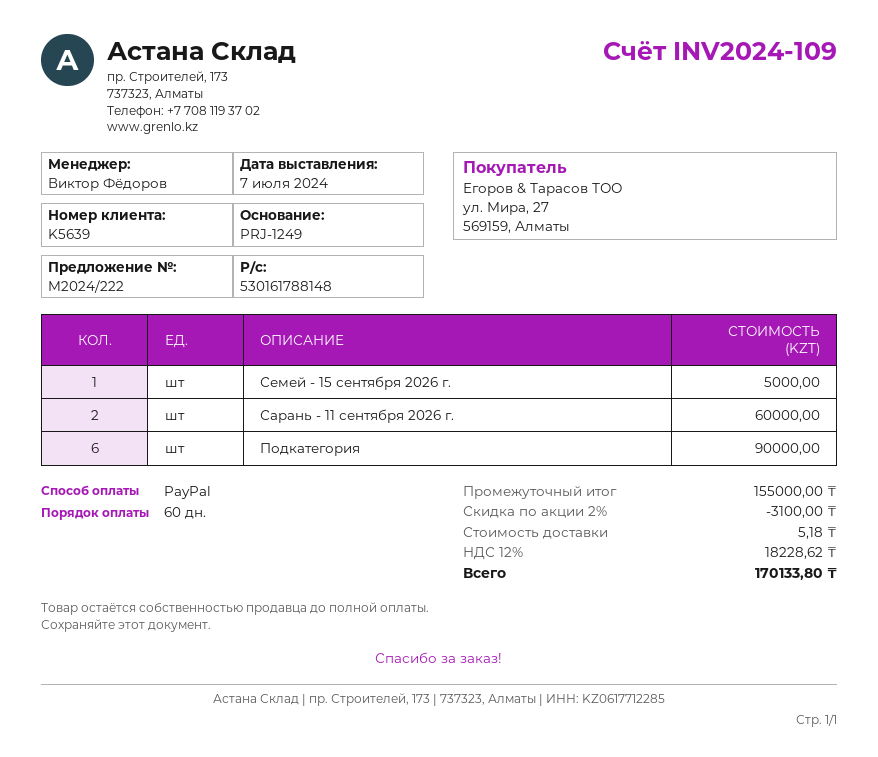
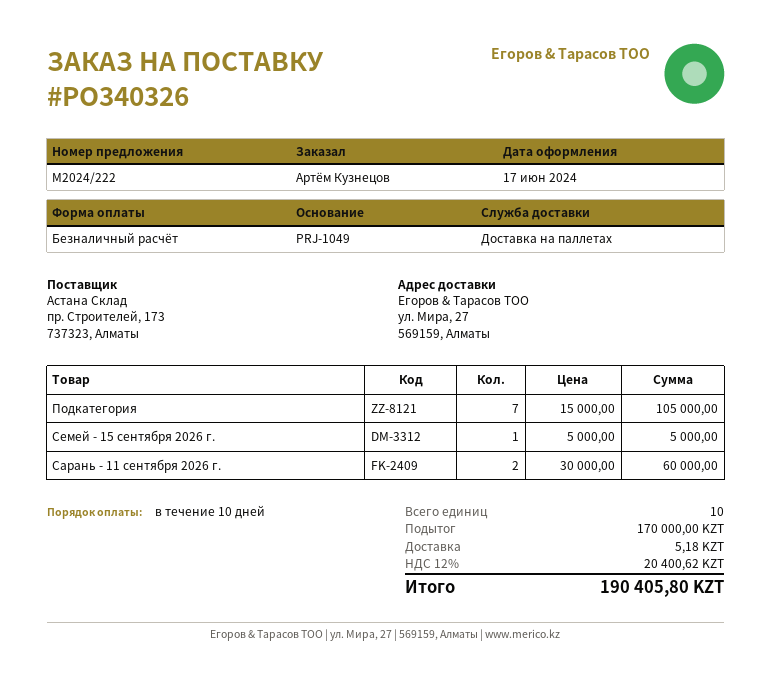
payment terms: 60 days -> 10 days
reference: PRJ-1249 -> PRJ-1049
payment method: PayPal -> bank transfer
Подкатегория: 6 for 90000.00 -> 7 for 105000.00
subtotal: 155000.00 -> 170000.00
discount: 2% = 3100.00 -> none
tax: 12% = 18228.62 -> 12% = 20400.62
total: 170133.80 -> 190405.80

